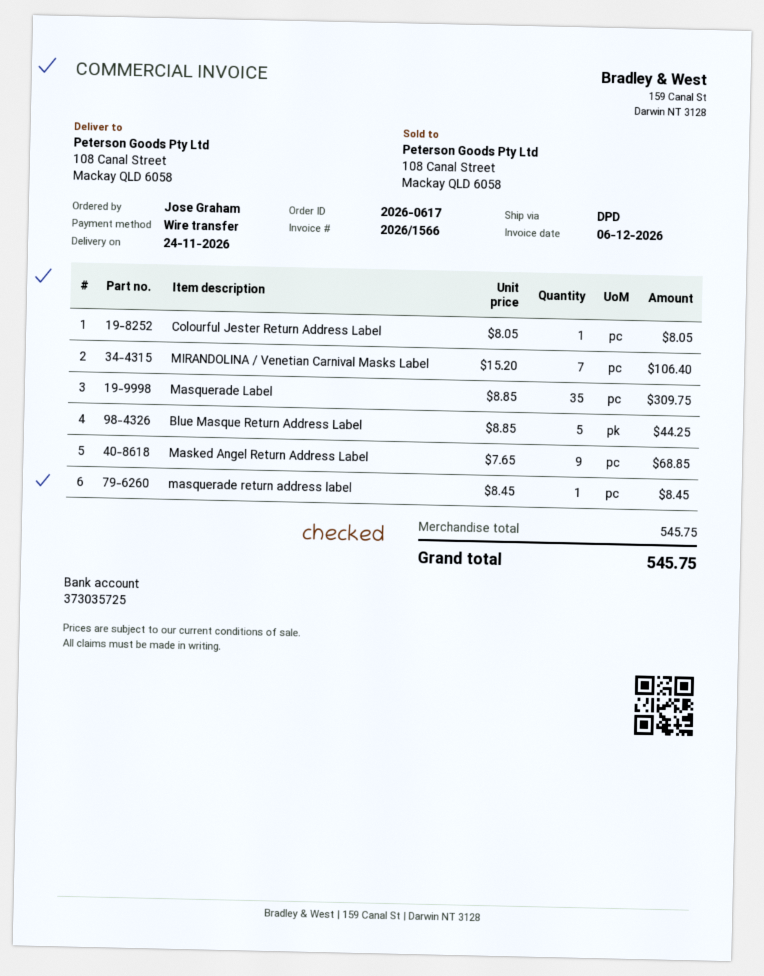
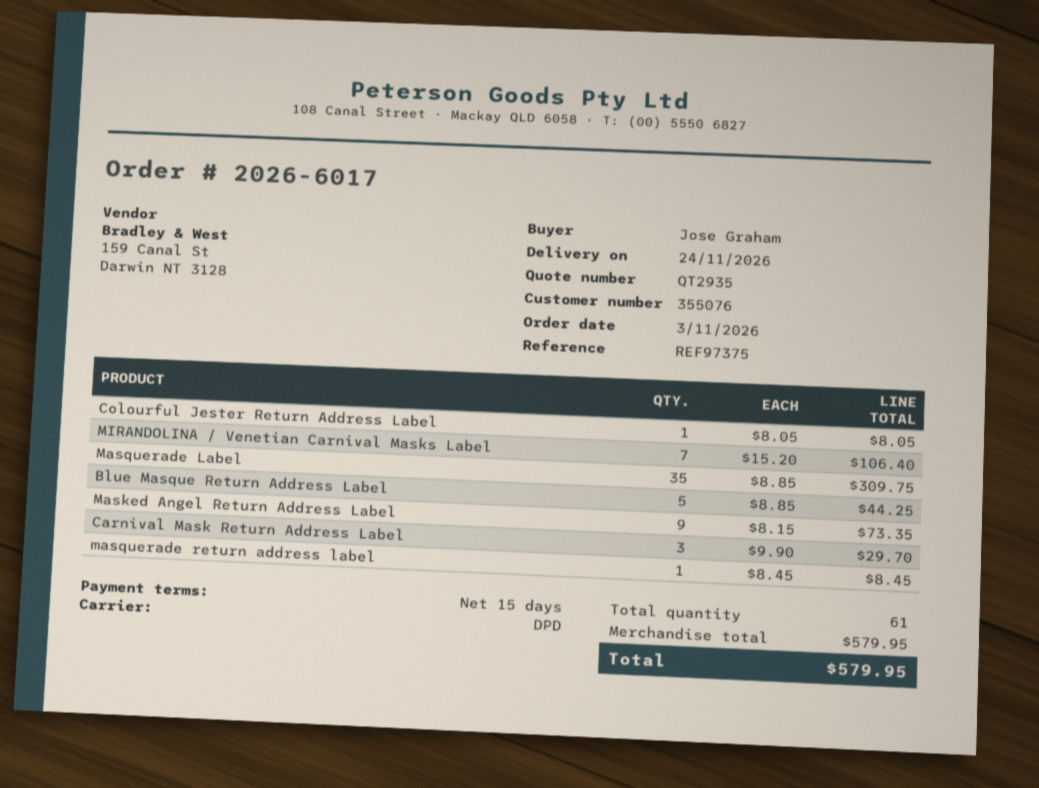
order number: 2026-0617 -> 2026-6017
Masked Angel Return Address Label: 9 x 7.65 = 68.85 -> 9 x 8.15 = 73.35
Carnival Mask Return Address Label: none -> 3 x 9.90 = 29.70
subtotal: 545.75 -> 579.95
total: 545.75 -> 579.95

